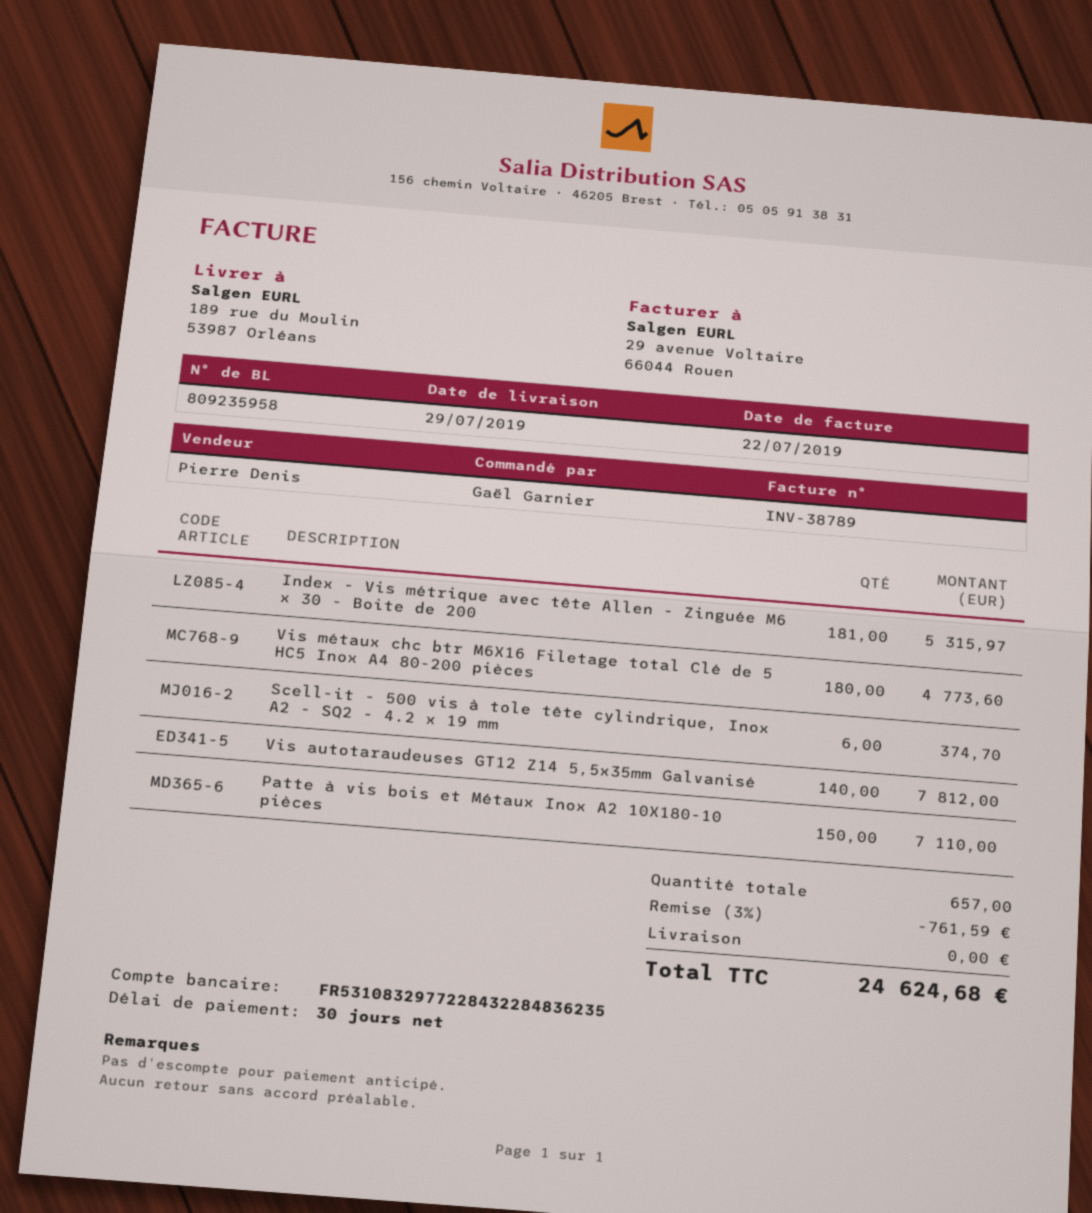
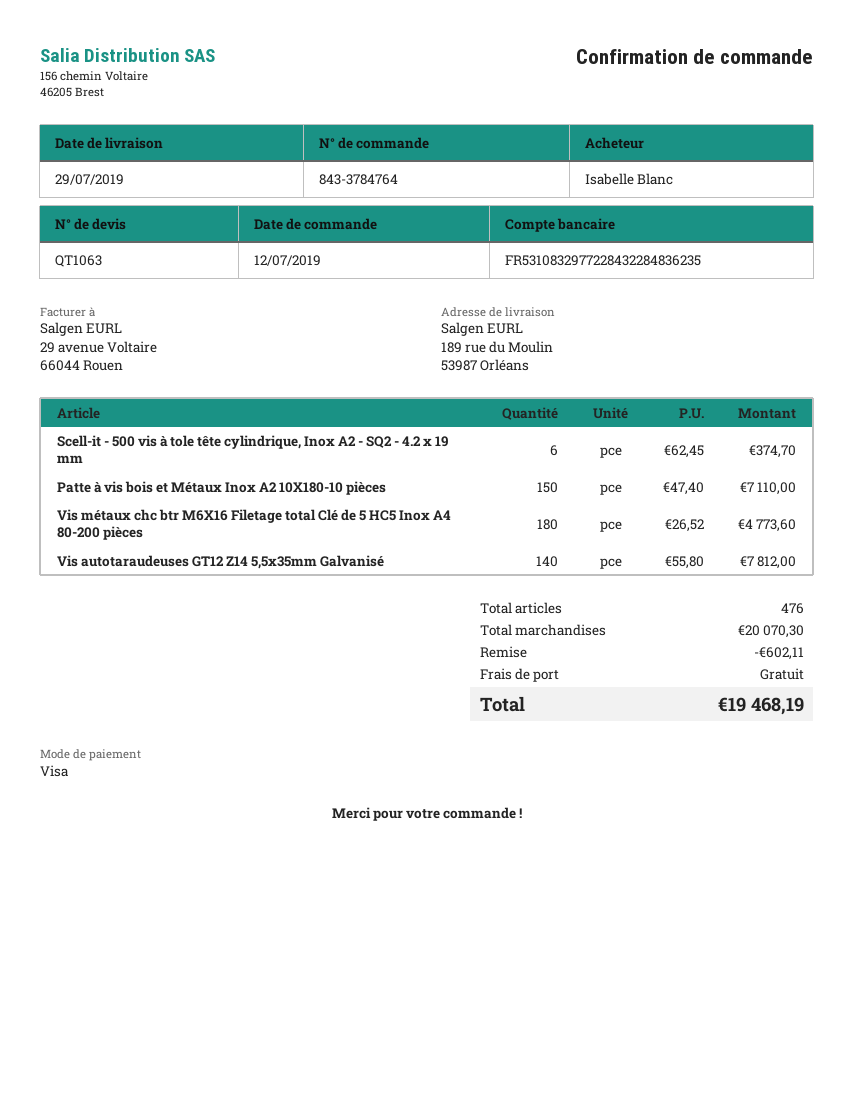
ordered by: Gaël Garnier -> Isabelle Blanc
Index - Vis métrique avec tête Allen - Zinguée M6 x 30 - Boite de 200: 181 for 5315.97 -> none
total quantity: 657 -> 476
discount: 761.59 -> 602.11
total: 24624.68 -> 19468.19

